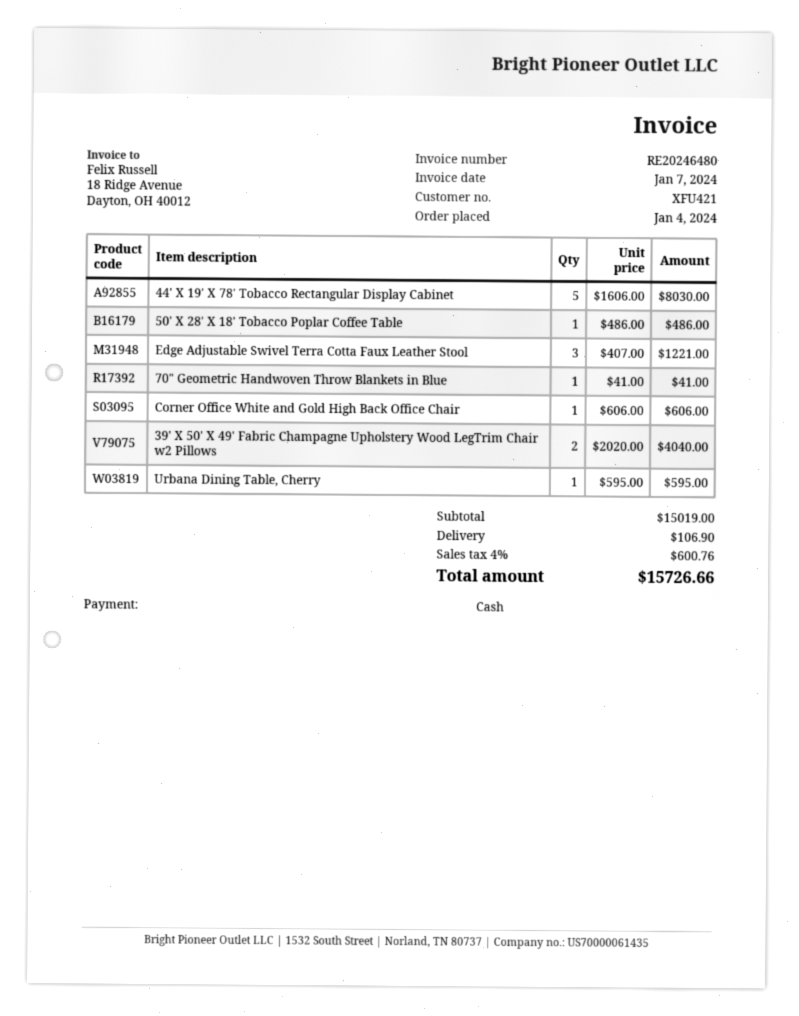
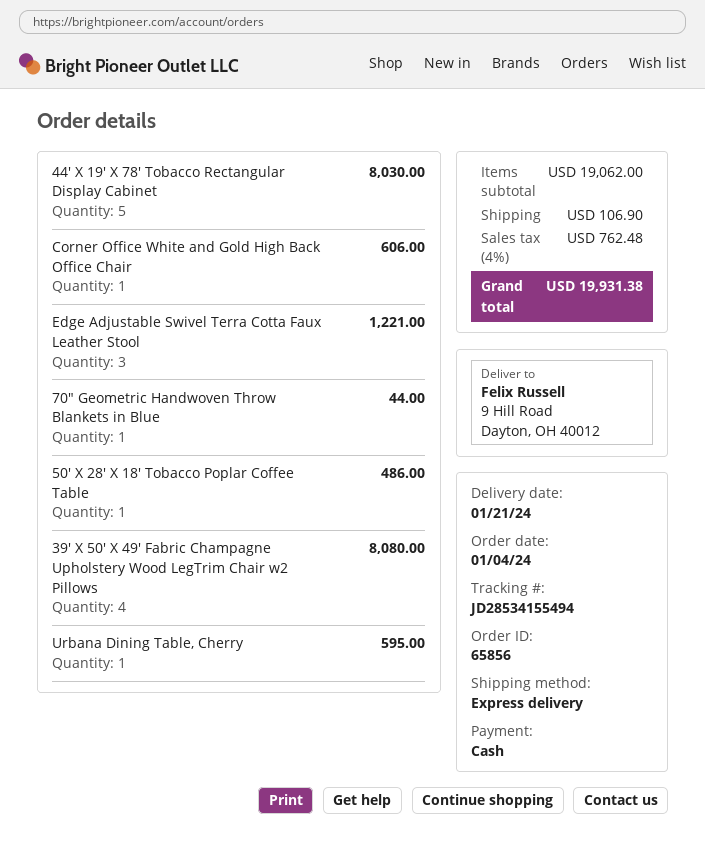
70" Geometric Handwoven Throw Blankets in Blue: 1 for 41.00 -> 1 for 44.00
39' X 50' X 49' Fabric Champagne Upholstery Wood LegTrim Chair w2 Pillows: 2 for 4040.00 -> 4 for 8080.00
subtotal: 15019.00 -> 19062.00
tax: 4% = 600.76 -> 4% = 762.48
total: 15726.66 -> 19931.38

